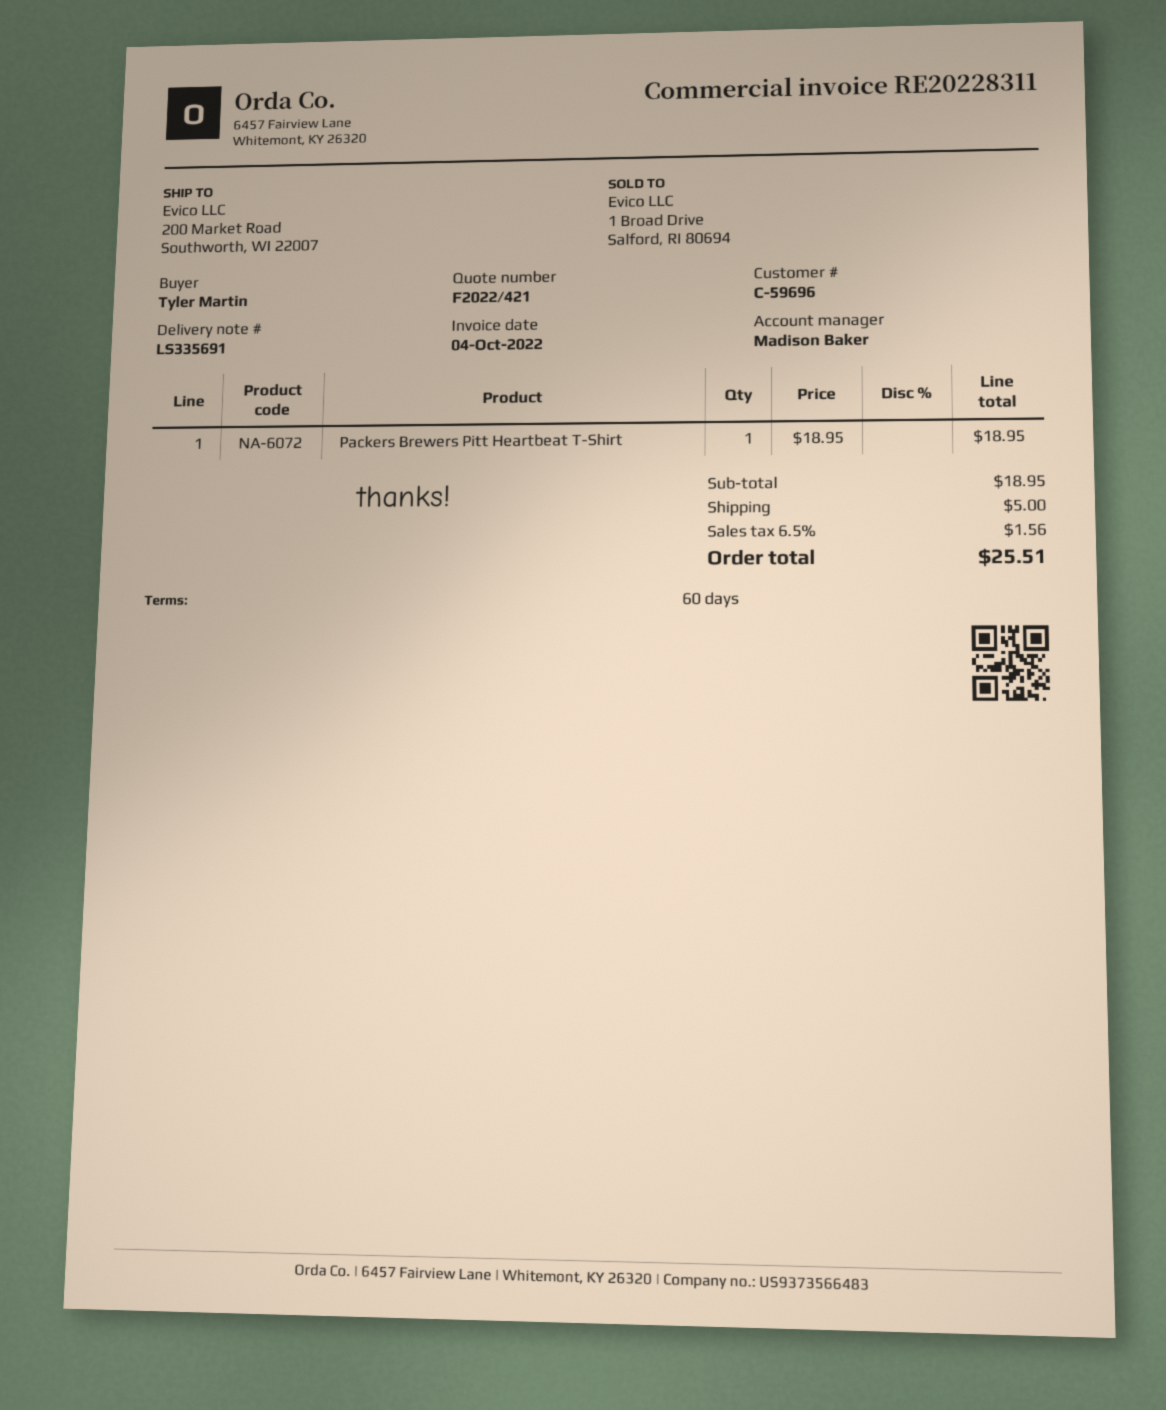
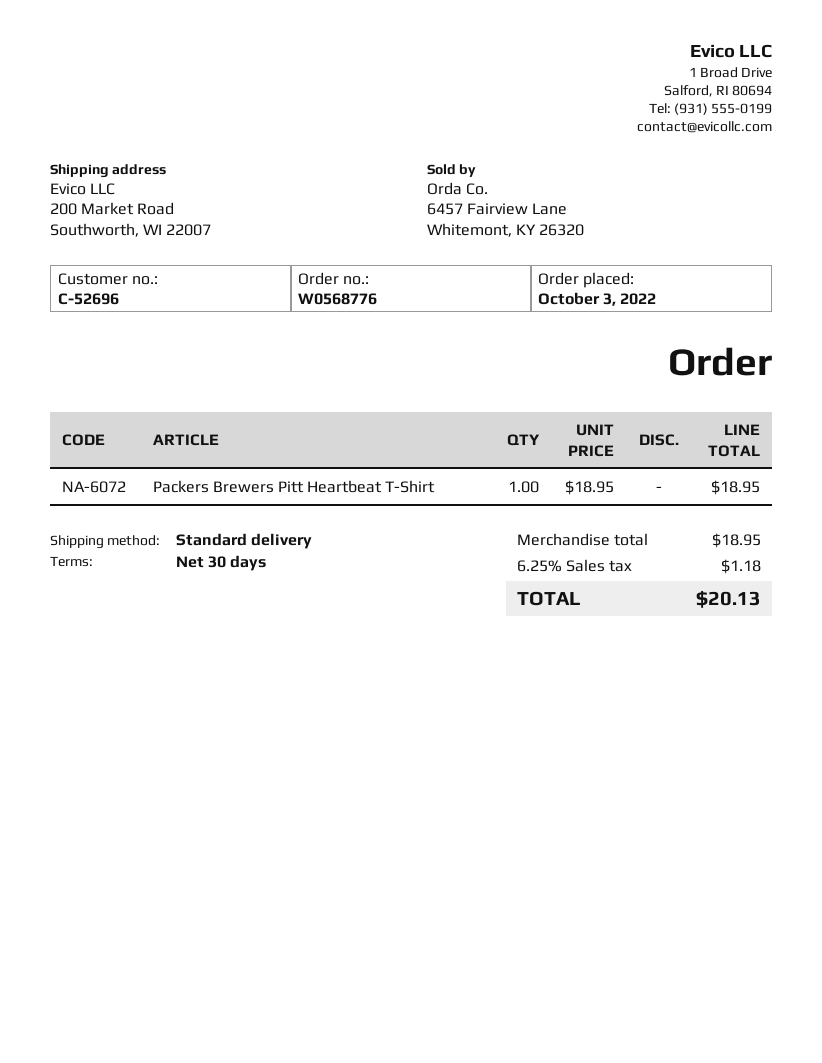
payment terms: 60 days -> 30 days
customer number: C-59696 -> C-52696
shipping: 5.00 -> none
tax: 6.5% = 1.56 -> 6.25% = 1.18
total: 25.51 -> 20.13

